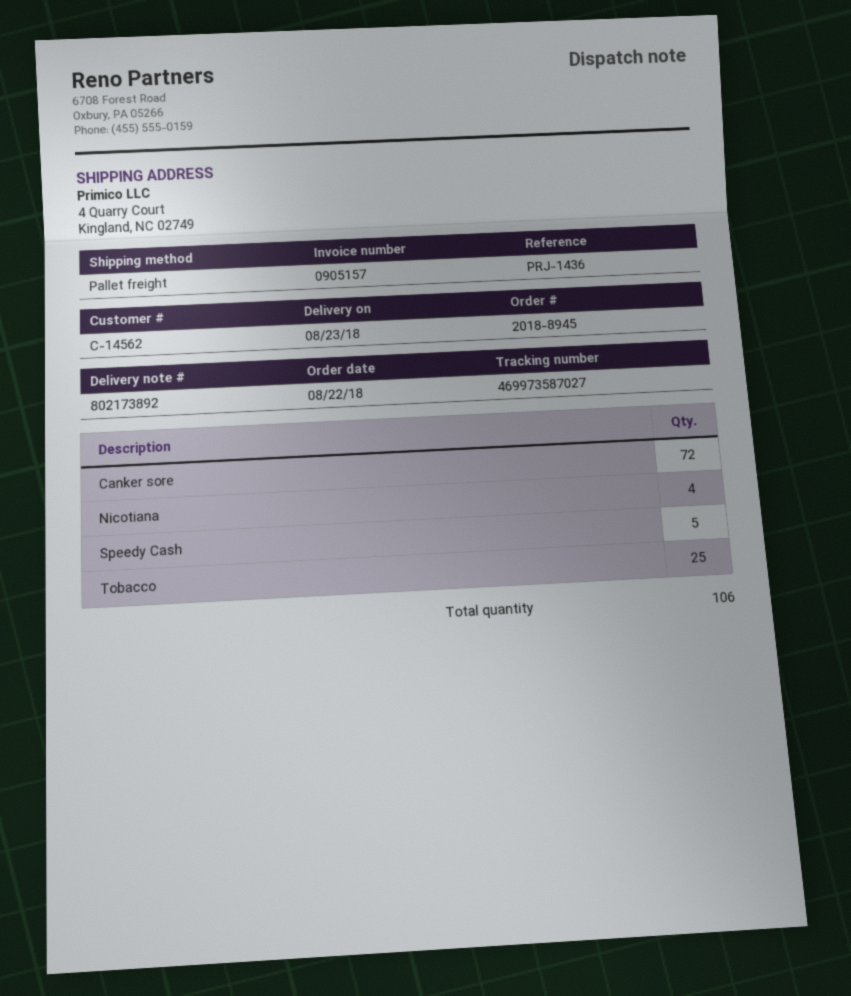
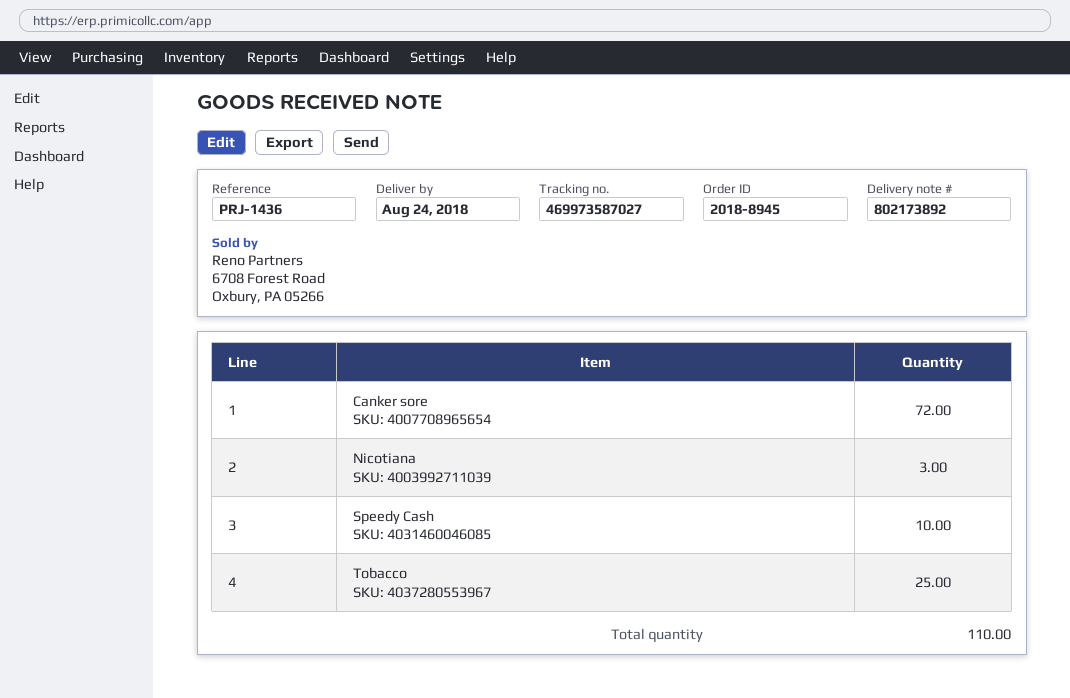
delivery date: 2018-08-23 -> 2018-08-24
Nicotiana: 4 -> 3
Speedy Cash: 5 -> 10
total quantity: 106 -> 110

